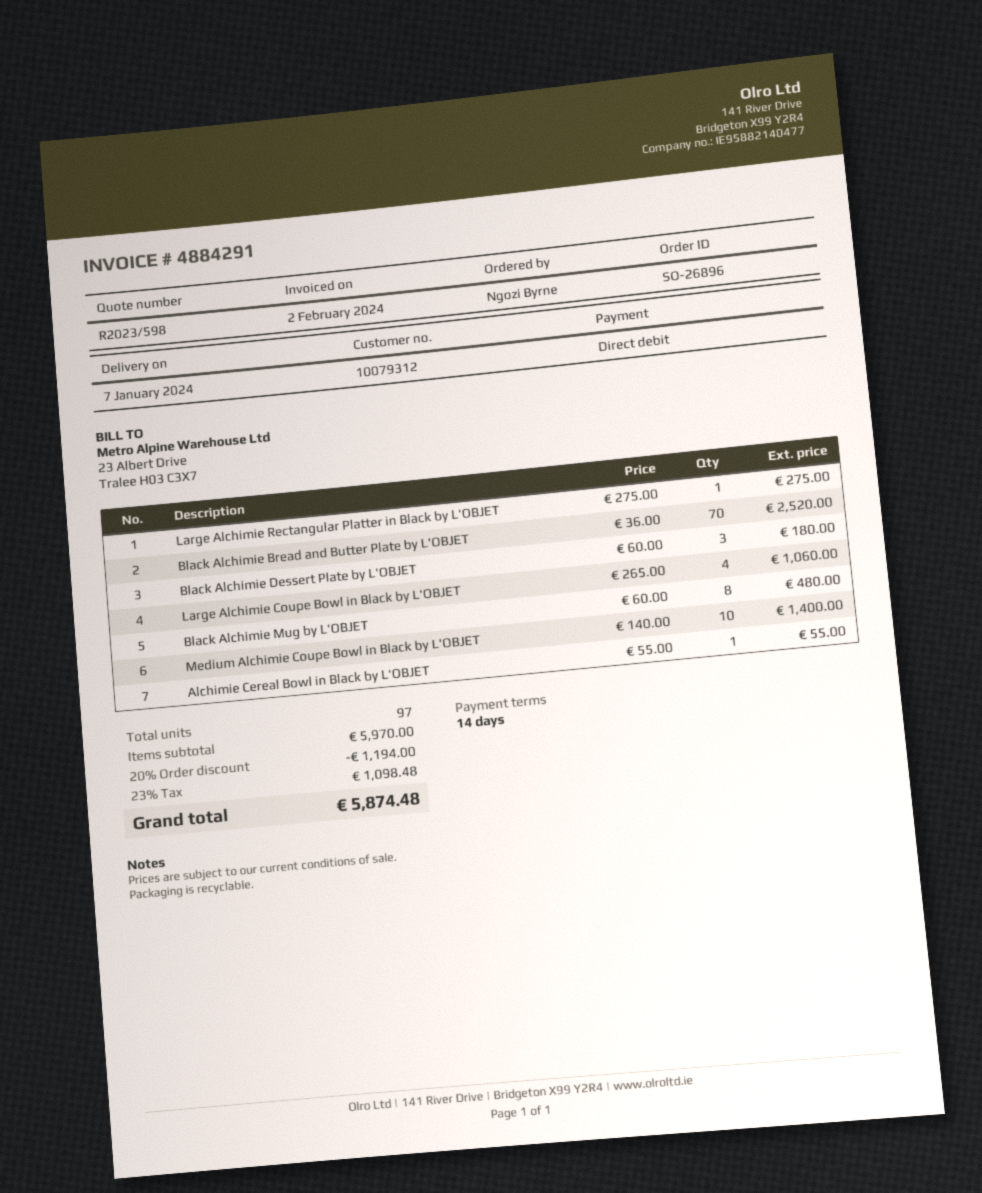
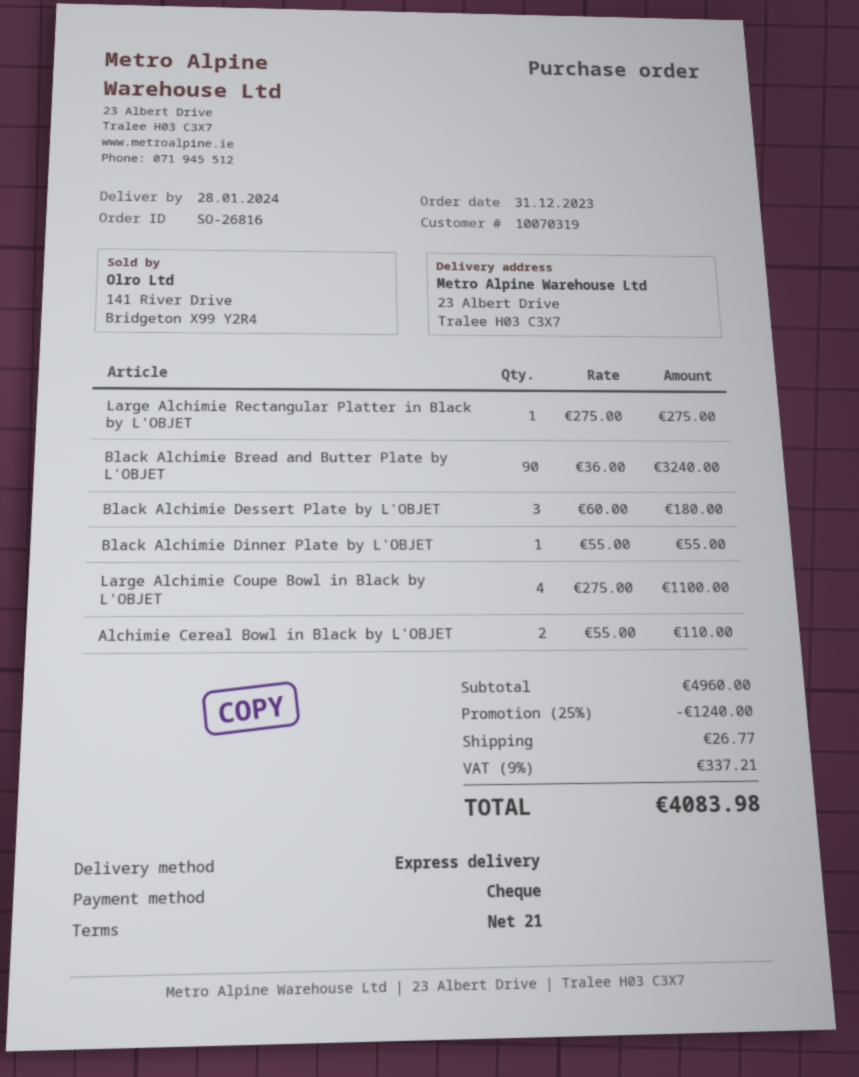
order number: SO-26896 -> SO-26816
delivery date: 2024-01-07 -> 2024-01-28
payment terms: 14 days -> 21 days
customer number: 10079312 -> 10070319
payment method: direct debit -> cheque
Black Alchimie Bread and Butter Plate by L'OBJET: 70 x 36.00 = 2520.00 -> 90 x 36.00 = 3240.00
Large Alchimie Coupe Bowl in Black by L'OBJET: 4 x 265.00 = 1060.00 -> 4 x 275.00 = 1100.00
Black Alchimie Mug by L'OBJET: 8 x 60.00 = 480.00 -> none
Medium Alchimie Coupe Bowl in Black by L'OBJET: 10 x 140.00 = 1400.00 -> none
Alchimie Cereal Bowl in Black by L'OBJET: 1 x 55.00 = 55.00 -> 2 x 55.00 = 110.00
Black Alchimie Dinner Plate by L'OBJET: none -> 1 x 55.00 = 55.00
subtotal: 5970.00 -> 4960.00
discount: 20% = 1194.00 -> 25% = 1240.00
shipping: none -> 26.77
tax: 23% = 1098.48 -> 9% = 337.21
total: 5874.48 -> 4083.98

